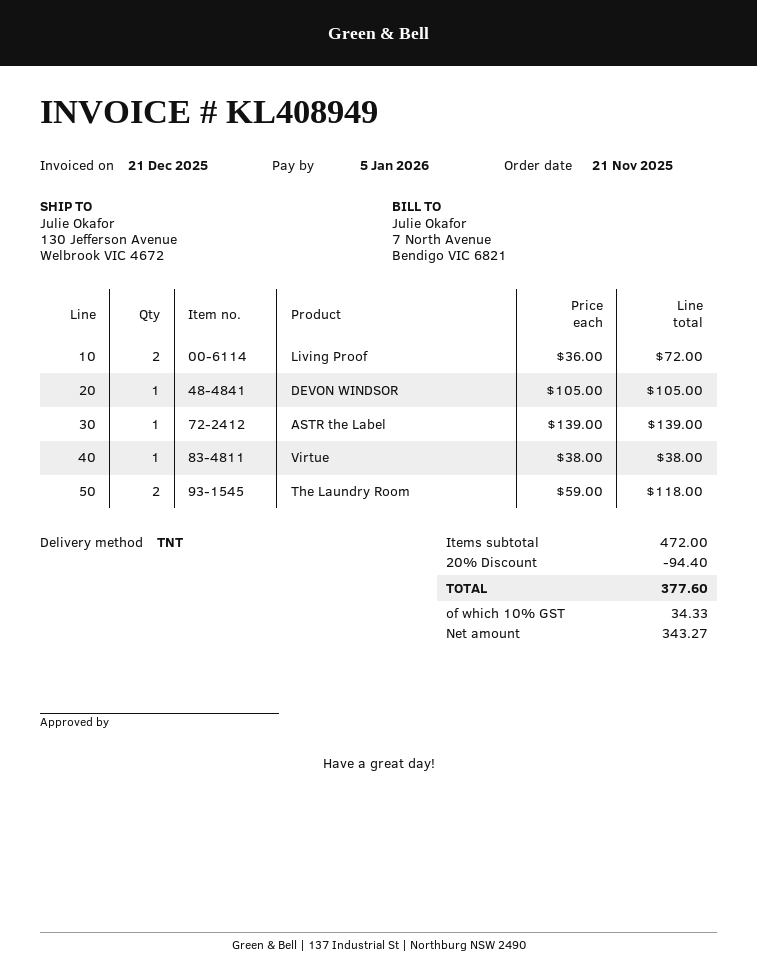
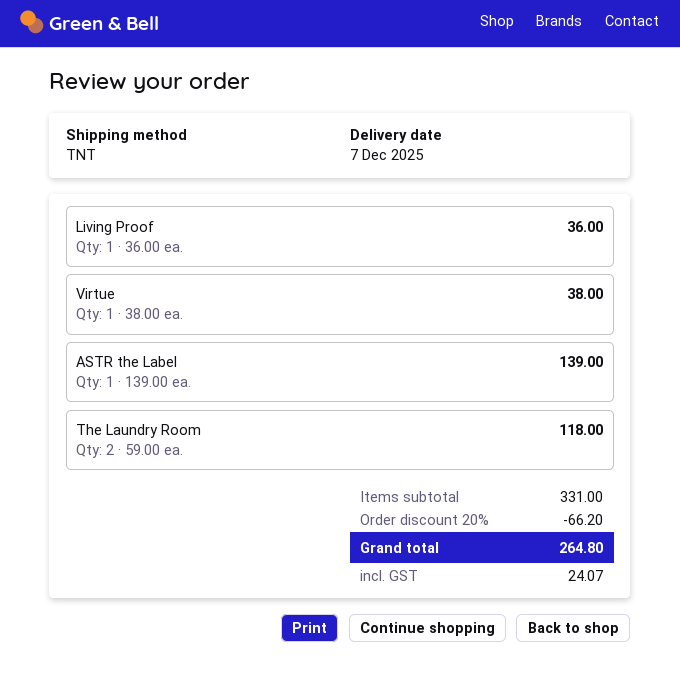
Living Proof: 2 x 36.00 = 72.00 -> 1 x 36.00 = 36.00
DEVON WINDSOR: 1 x 105.00 = 105.00 -> none
subtotal: 472.00 -> 331.00
discount: 20% = 94.40 -> 20% = 66.20
tax: 34.33 -> 24.07
total: 377.60 -> 264.80

